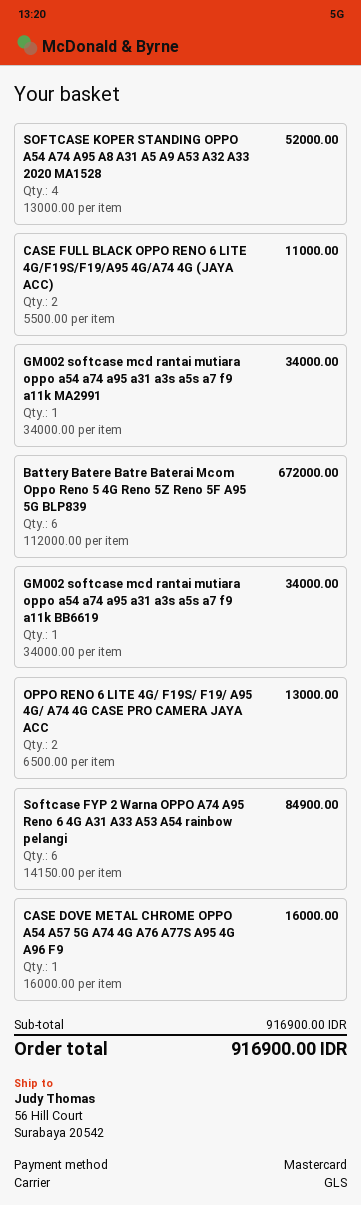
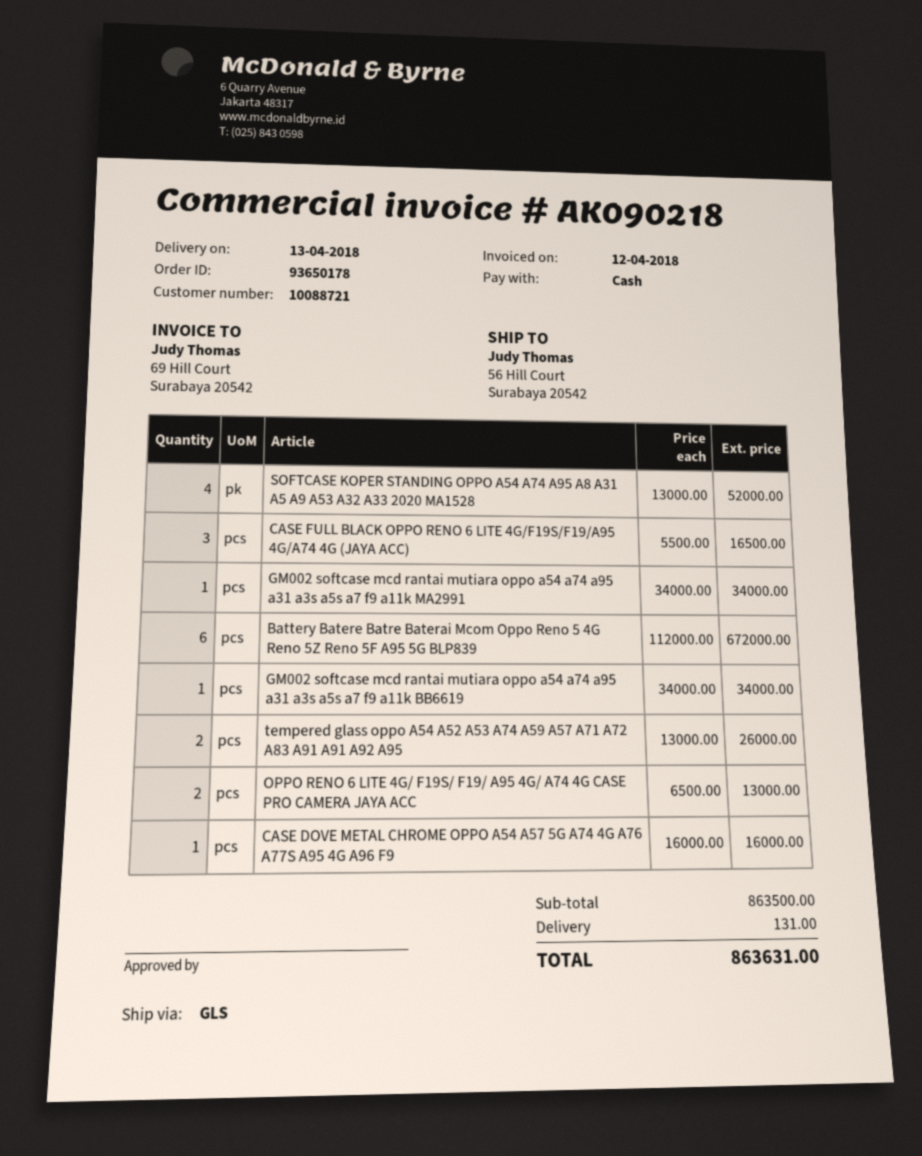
payment method: Mastercard -> cash
CASE FULL BLACK OPPO RENO 6 LITE 4G/F19S/F19/A95 4G/A74 4G (JAYA ACC): 2 x 5500.00 = 11000.00 -> 3 x 5500.00 = 16500.00
Softcase FYP 2 Warna OPPO A74 A95 Reno 6 4G A31 A33 A53 A54 rainbow pelangi: 6 x 14150.00 = 84900.00 -> none
tempered glass oppo A54 A52 A53 A74 A59 A57 A71 A72 A83 A91 A91 A92 A95: none -> 2 x 13000.00 = 26000.00
subtotal: 916900.00 -> 863500.00
shipping: none -> 131.00
total: 916900.00 -> 863631.00

